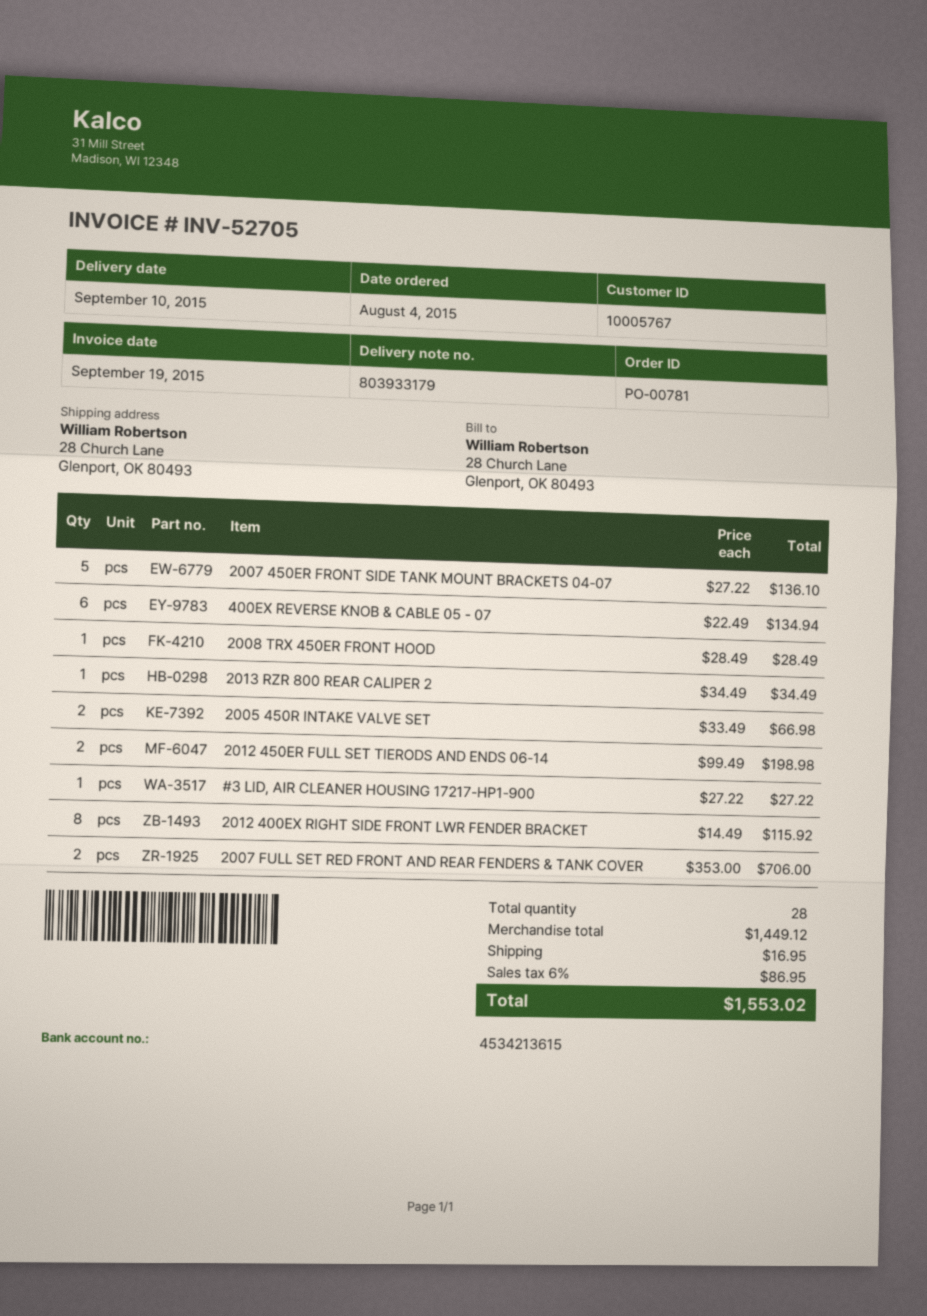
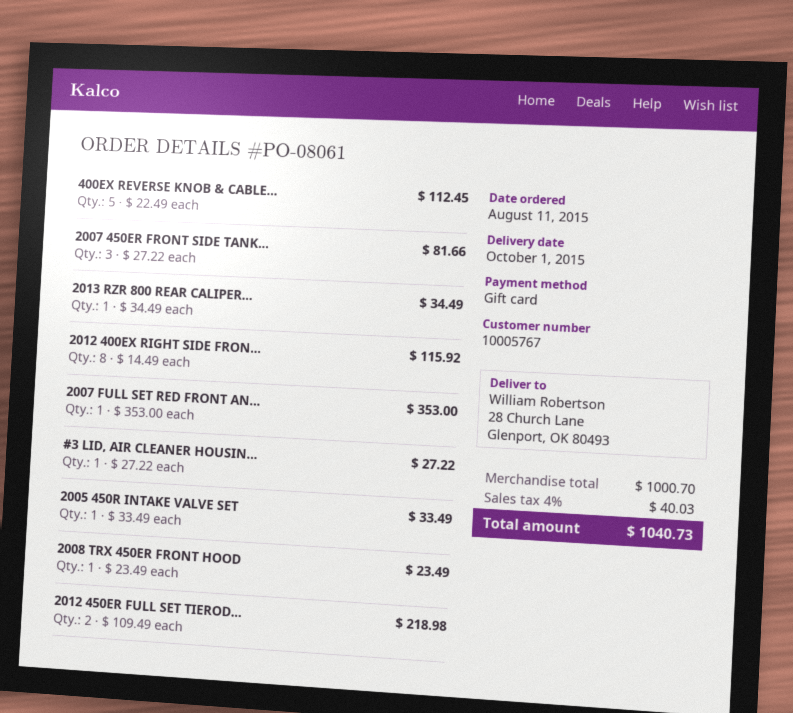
order number: PO-00781 -> PO-08061
order date: 2015-08-04 -> 2015-08-11
delivery date: 2015-09-10 -> 2015-10-01
2007 450ER FRONT SIDE TANK MOUNT BRACKETS 04-07: 5 x 27.22 = 136.10 -> 3 x 27.22 = 81.66
400EX REVERSE KNOB & CABLE 05 - 07: 6 x 22.49 = 134.94 -> 5 x 22.49 = 112.45
2008 TRX 450ER FRONT HOOD: 1 x 28.49 = 28.49 -> 1 x 23.49 = 23.49
2005 450R INTAKE VALVE SET: 2 x 33.49 = 66.98 -> 1 x 33.49 = 33.49
2012 450ER FULL SET TIERODS AND ENDS 06-14: 2 x 99.49 = 198.98 -> 2 x 109.49 = 218.98
2007 FULL SET RED FRONT AND REAR FENDERS & TANK COVER: 2 x 353.00 = 706.00 -> 1 x 353.00 = 353.00
subtotal: 1449.12 -> 1000.70
shipping: 16.95 -> none
tax: 6% = 86.95 -> 4% = 40.03
total: 1553.02 -> 1040.73

